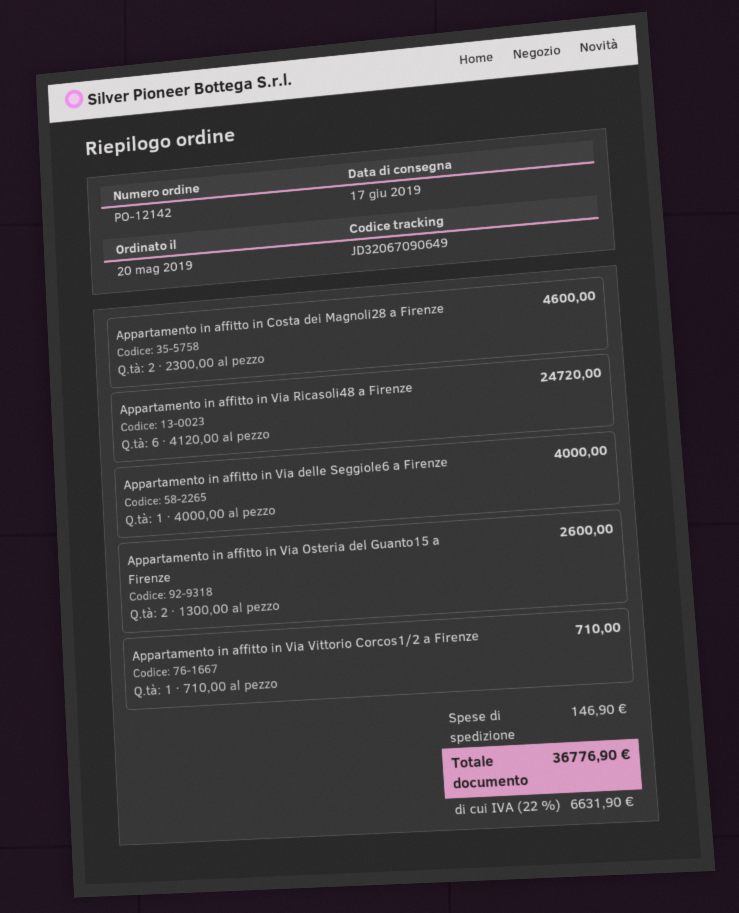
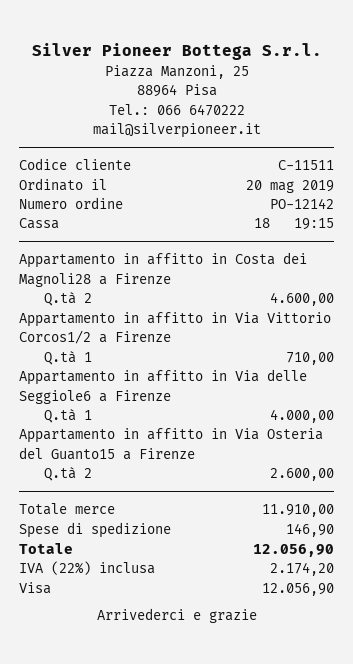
Appartamento in affitto in Via Ricasoli48 a Firenze: 6 for 24720.00 -> none
tax: 22% = 6631.90 -> 22% = 2174.20
total: 36776.90 -> 12056.90

